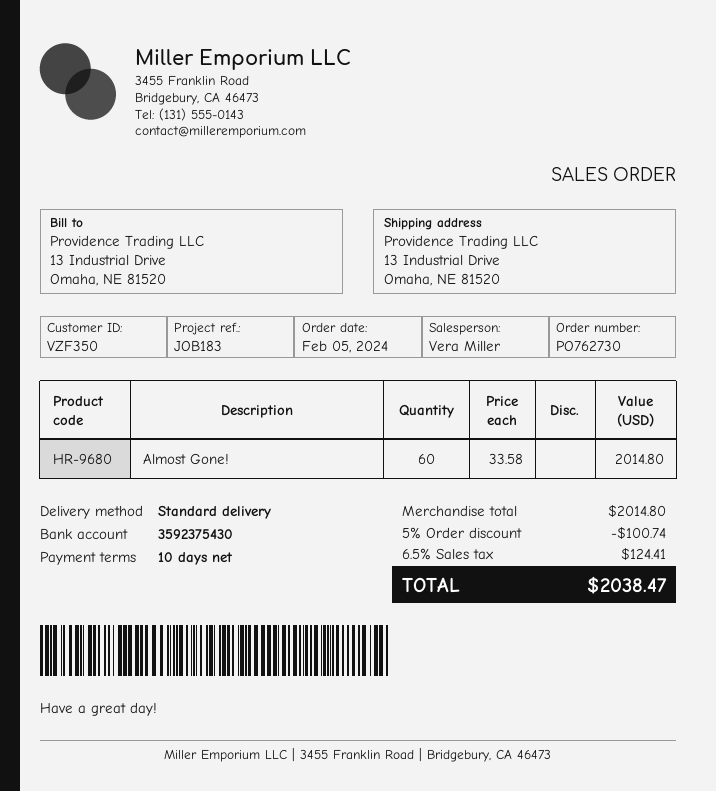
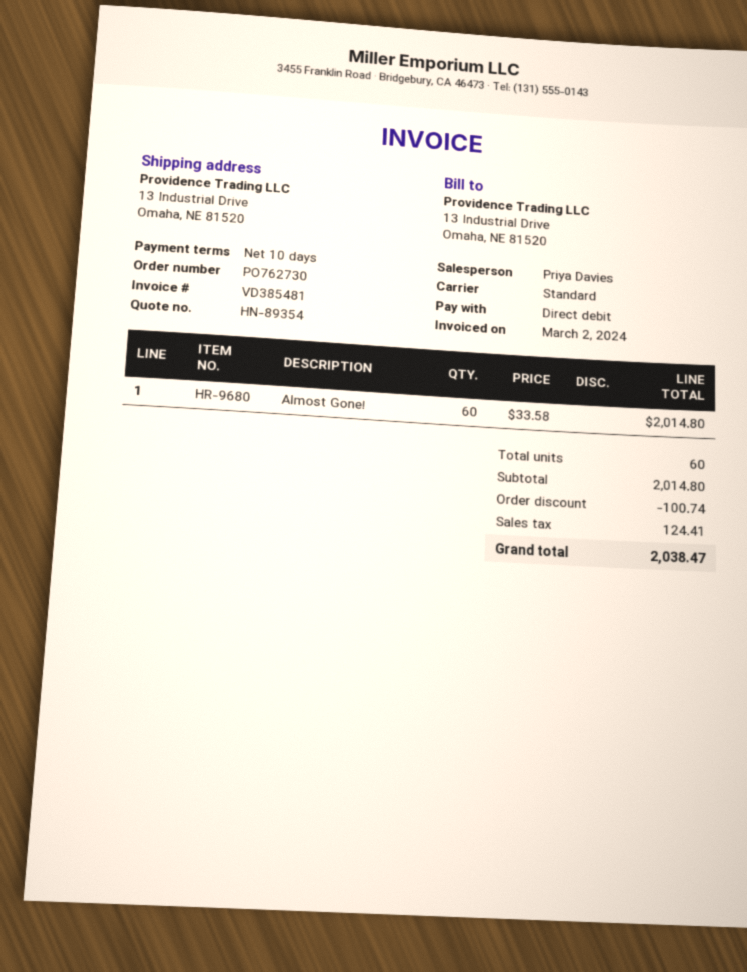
sales rep: Vera Miller -> Priya Davies

